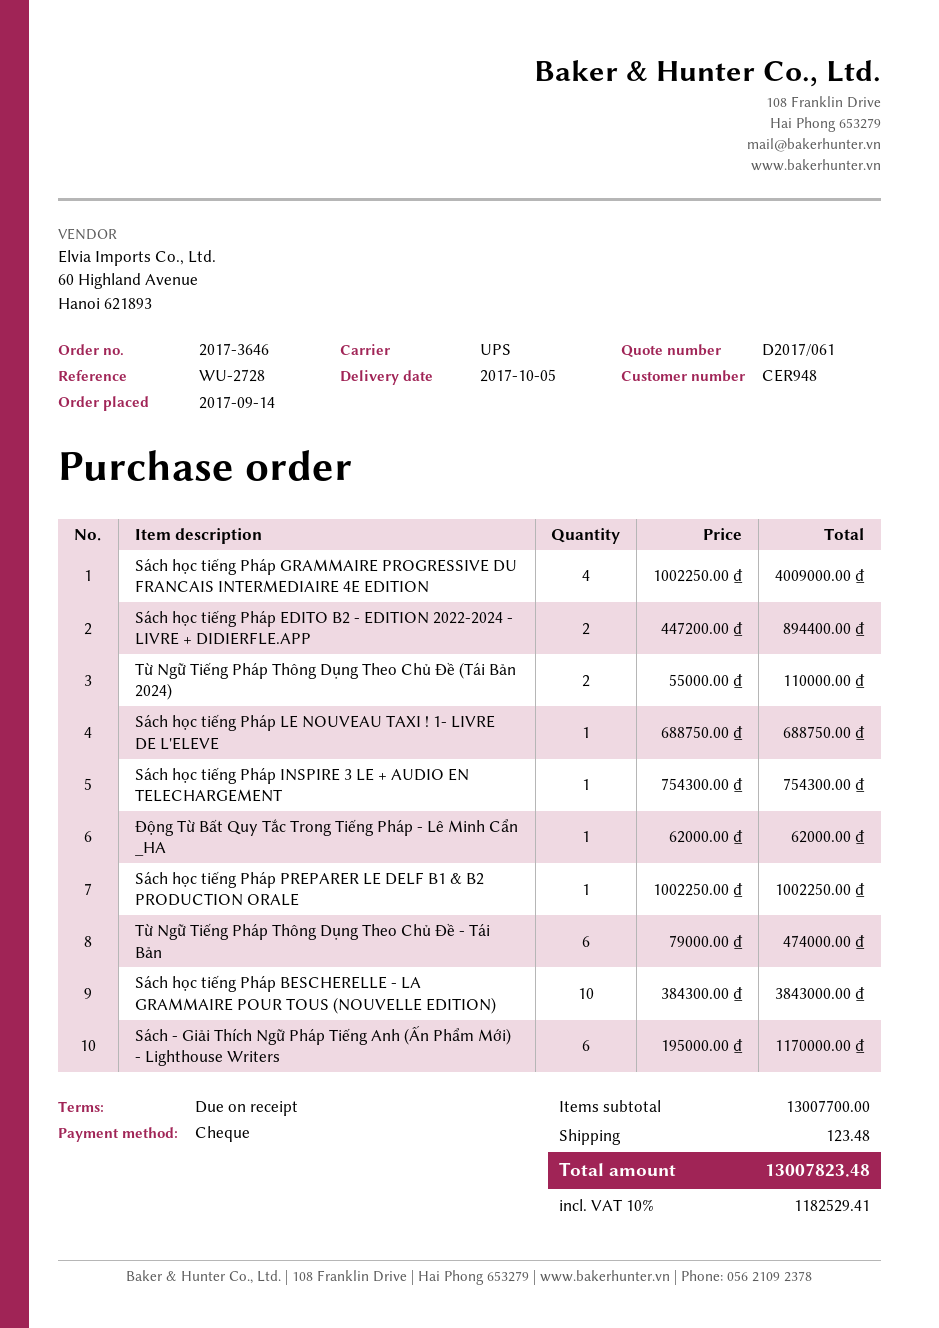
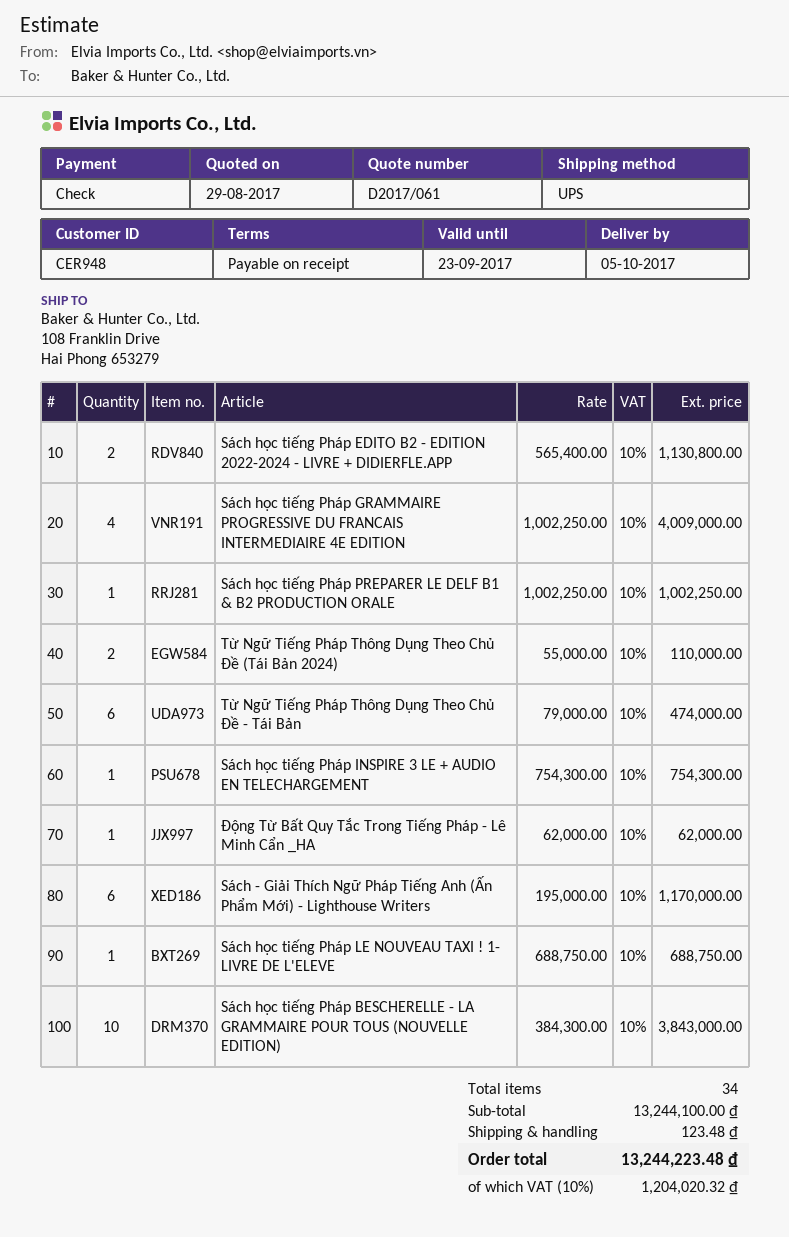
Sách học tiếng Pháp EDITO B2 - EDITION 2022-2024 - LIVRE + DIDIERFLE.APP: 2 x 447200.00 = 894400.00 -> 2 x 565400.00 = 1130800.00
subtotal: 13007700.00 -> 13244100.00
tax: 10% = 1182529.41 -> 10% = 1204020.32
total: 13007823.48 -> 13244223.48

